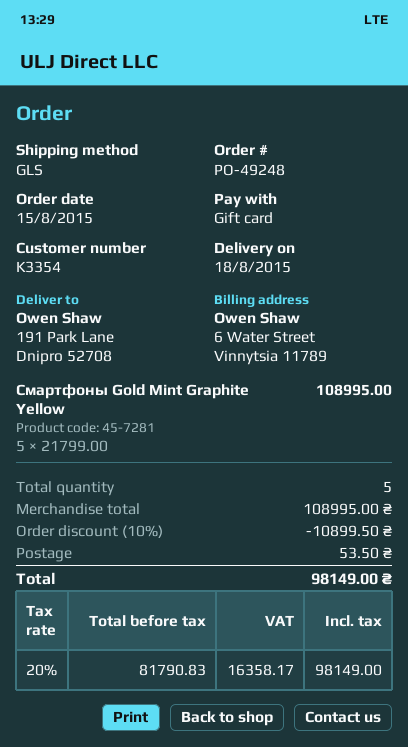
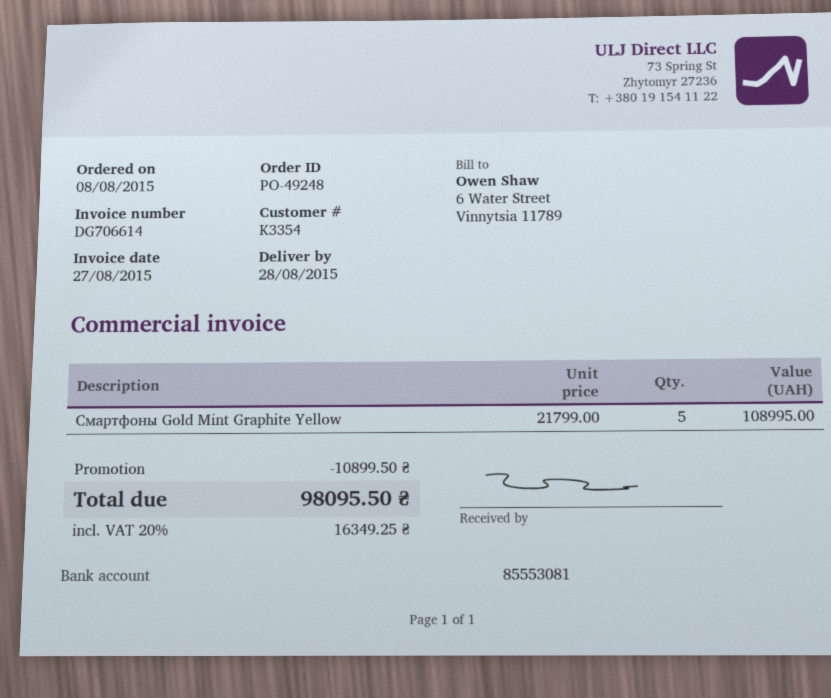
order date: 2015-08-15 -> 2015-08-08
delivery date: 2015-08-18 -> 2015-08-28
shipping: 53.50 -> none
tax: 20% = 16358.17 -> 20% = 16349.25
total: 98149.00 -> 98095.50

